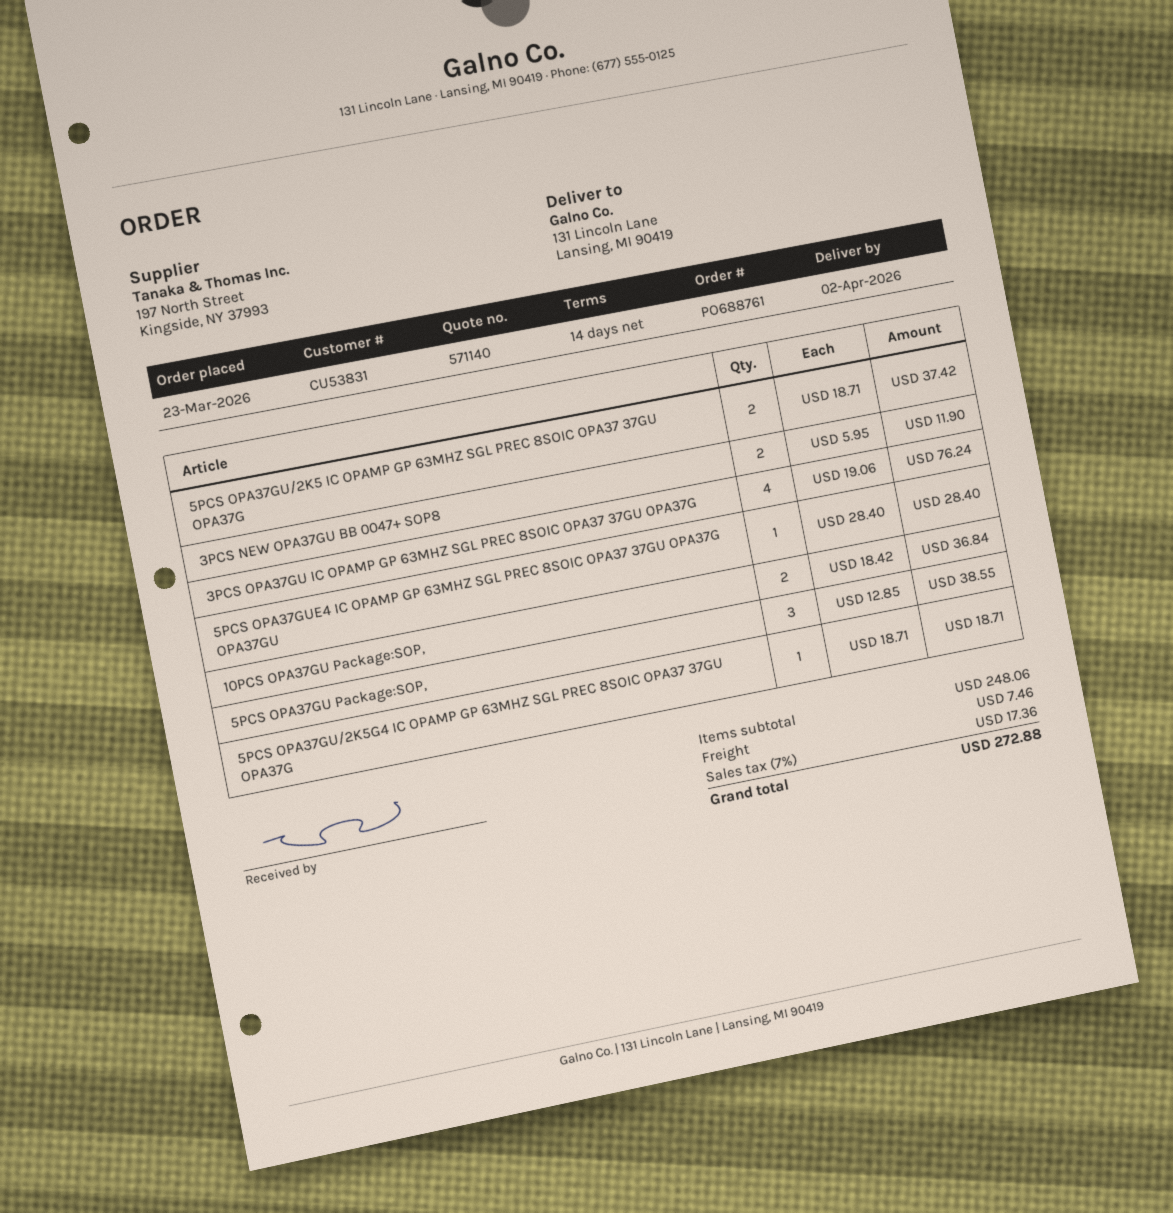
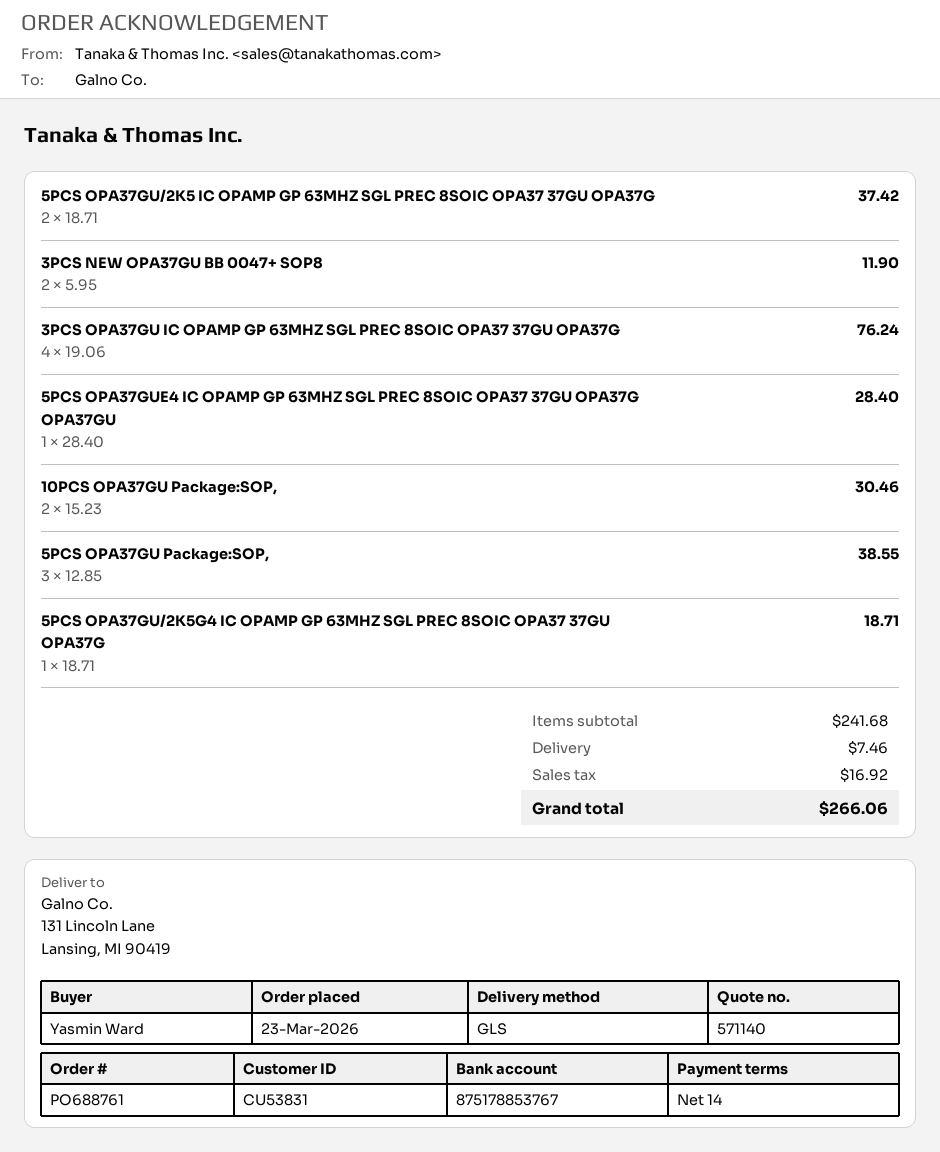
10PCS OPA37GU Package:SOP,: 2 x 18.42 = 36.84 -> 2 x 15.23 = 30.46
subtotal: 248.06 -> 241.68
tax: 17.36 -> 16.92
total: 272.88 -> 266.06

